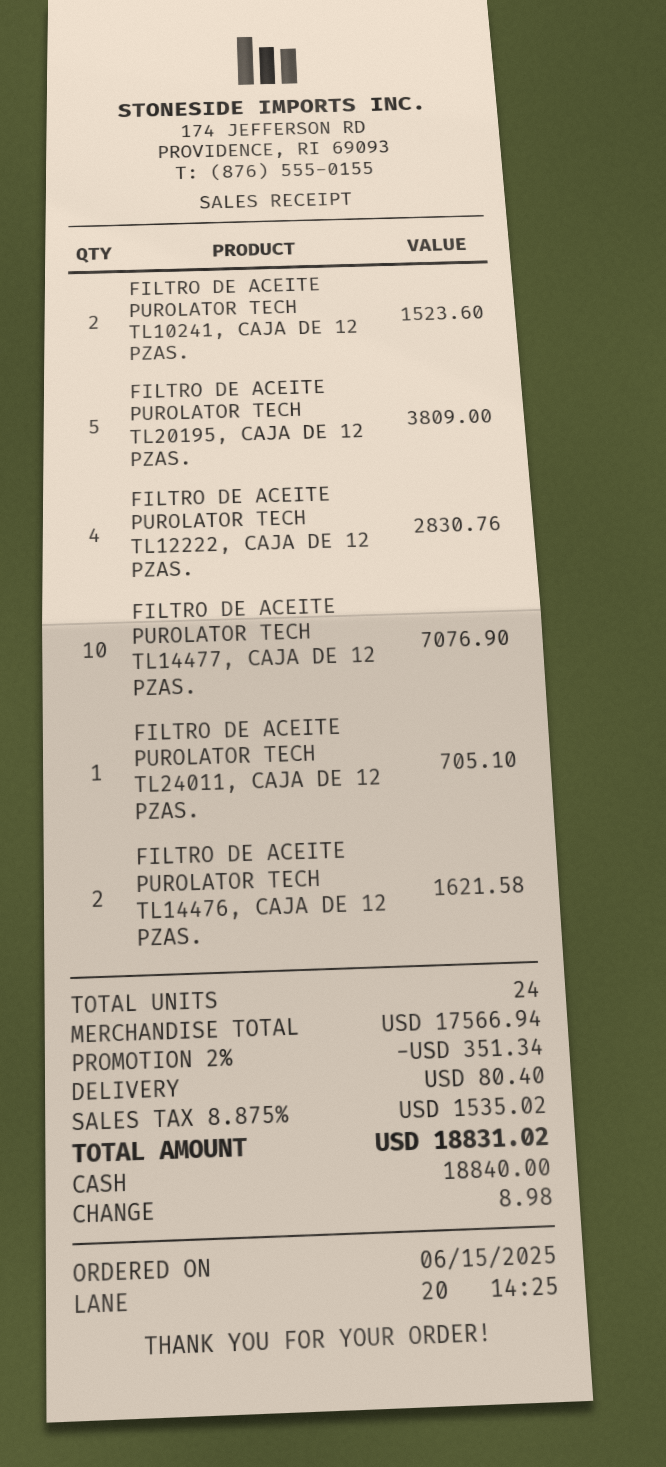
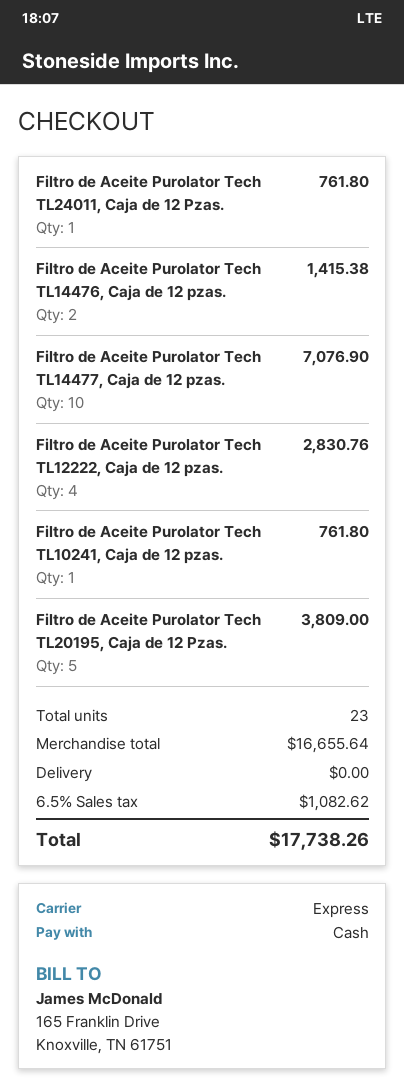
FILTRO DE ACEITE PUROLATOR TECH TL10241, CAJA DE 12 PZAS.: 2 for 1523.60 -> 1 for 761.80
FILTRO DE ACEITE PUROLATOR TECH TL24011, CAJA DE 12 PZAS.: 1 for 705.10 -> 1 for 761.80
FILTRO DE ACEITE PUROLATOR TECH TL14476, CAJA DE 12 PZAS.: 2 for 1621.58 -> 2 for 1415.38
total quantity: 24 -> 23
subtotal: 17566.94 -> 16655.64
discount: 2% = 351.34 -> none
shipping: 80.40 -> 0.00
tax: 8.875% = 1535.02 -> 6.5% = 1082.62
total: 18831.02 -> 17738.26

